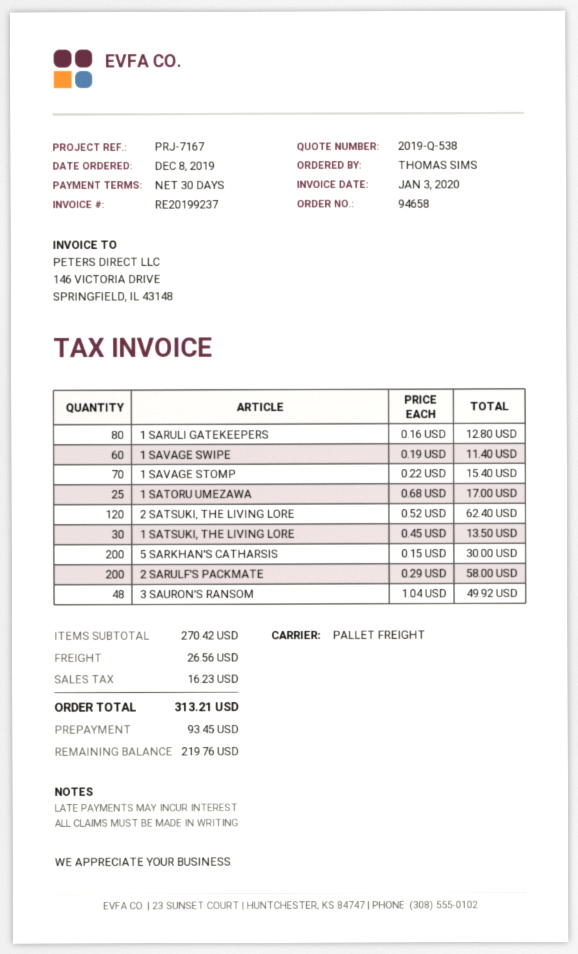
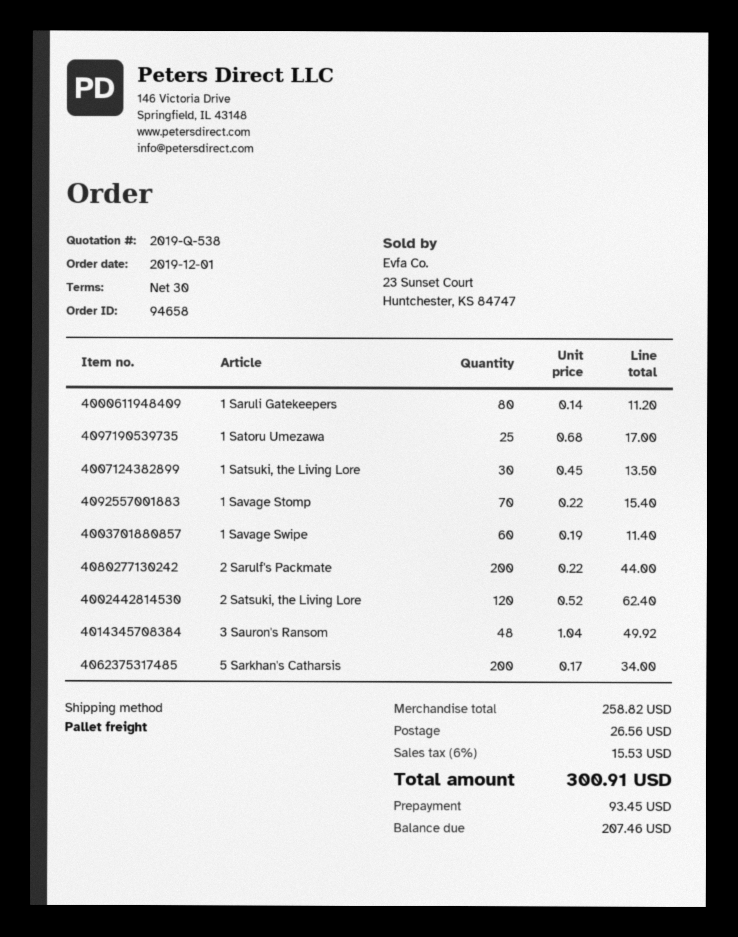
order date: 2019-12-08 -> 2019-12-01
1 SARULI GATEKEEPERS: 80 x 0.16 = 12.80 -> 80 x 0.14 = 11.20
5 SARKHAN'S CATHARSIS: 200 x 0.15 = 30.00 -> 200 x 0.17 = 34.00
2 SARULF'S PACKMATE: 200 x 0.29 = 58.00 -> 200 x 0.22 = 44.00
subtotal: 270.42 -> 258.82
tax: 16.23 -> 15.53
total: 313.21 -> 300.91
balance: 219.76 -> 207.46

